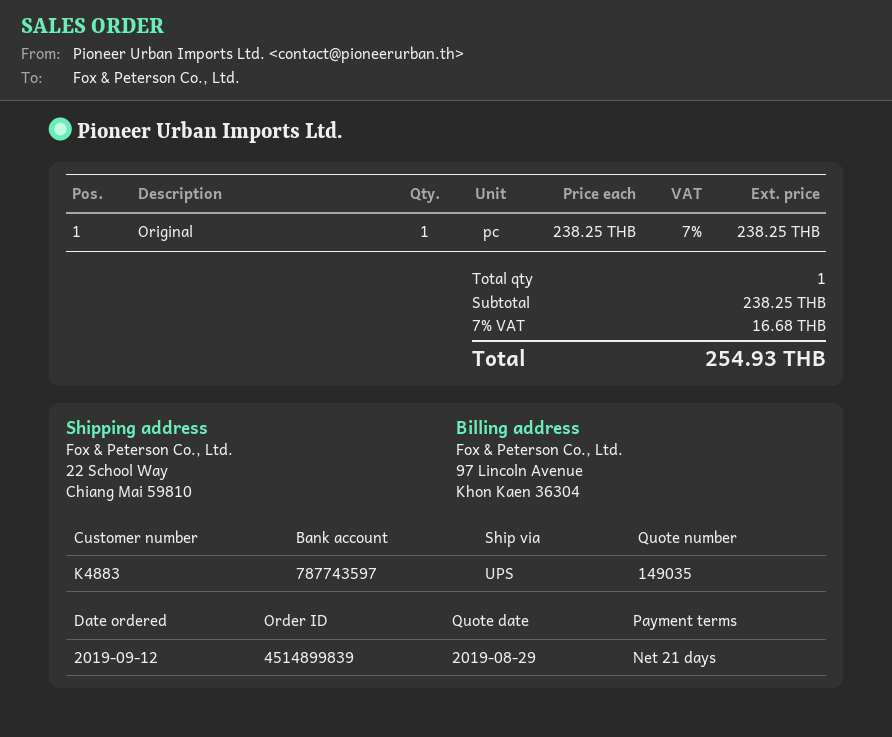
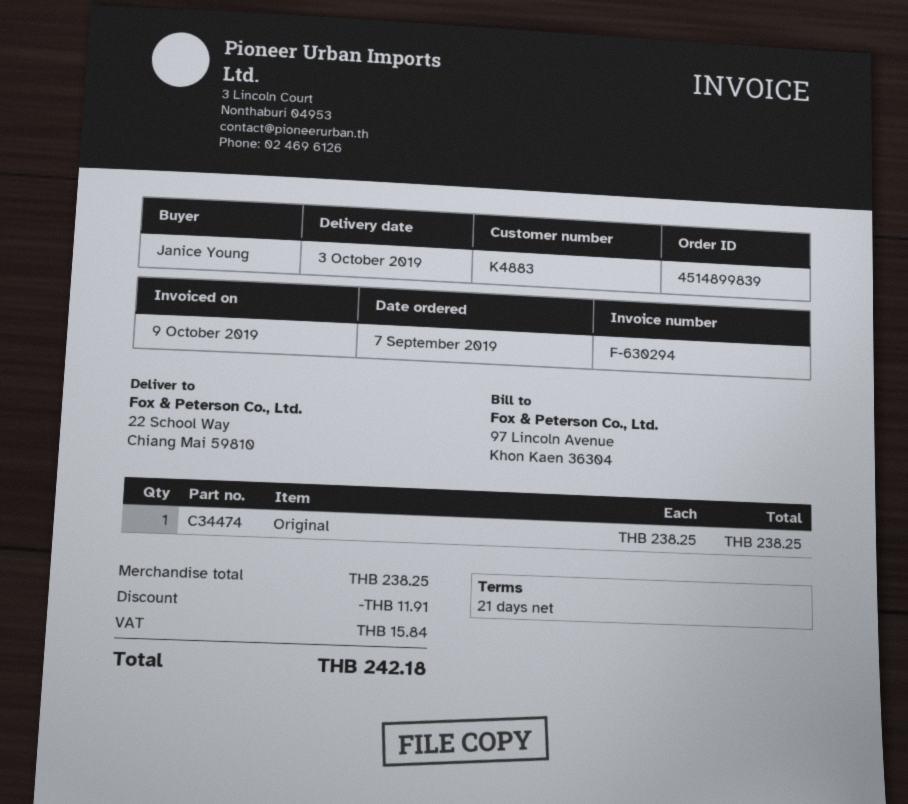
order date: 2019-09-12 -> 2019-09-07
discount: none -> 11.91
tax: 16.68 -> 15.84
total: 254.93 -> 242.18

